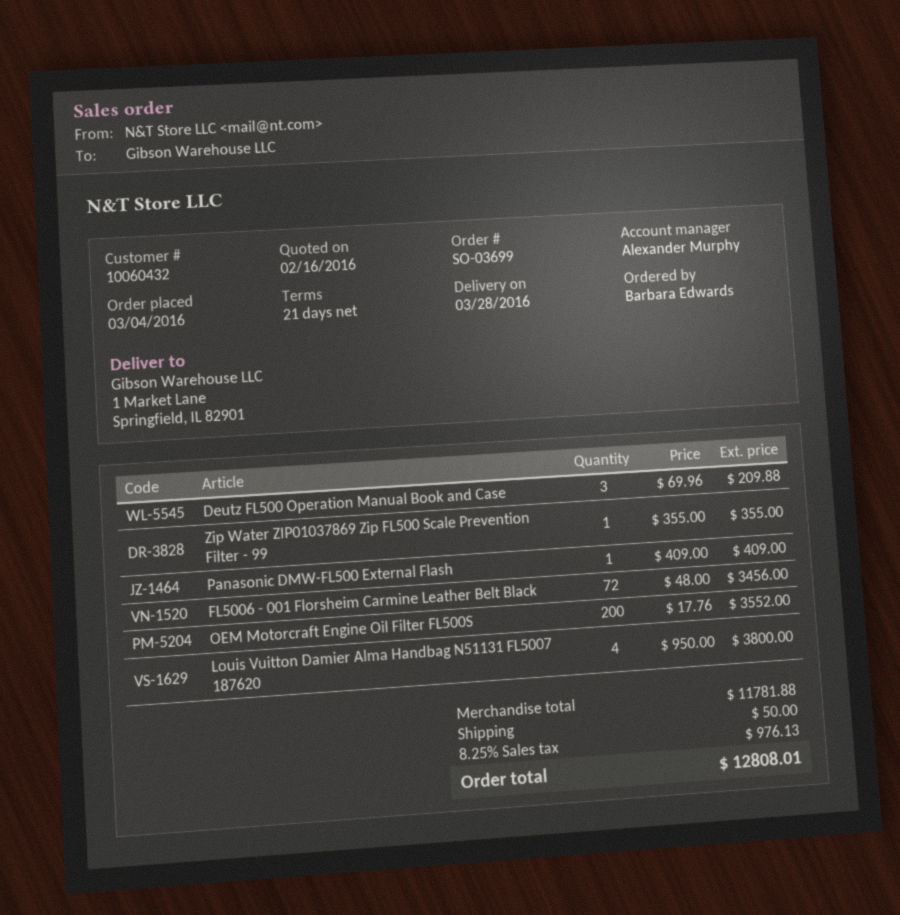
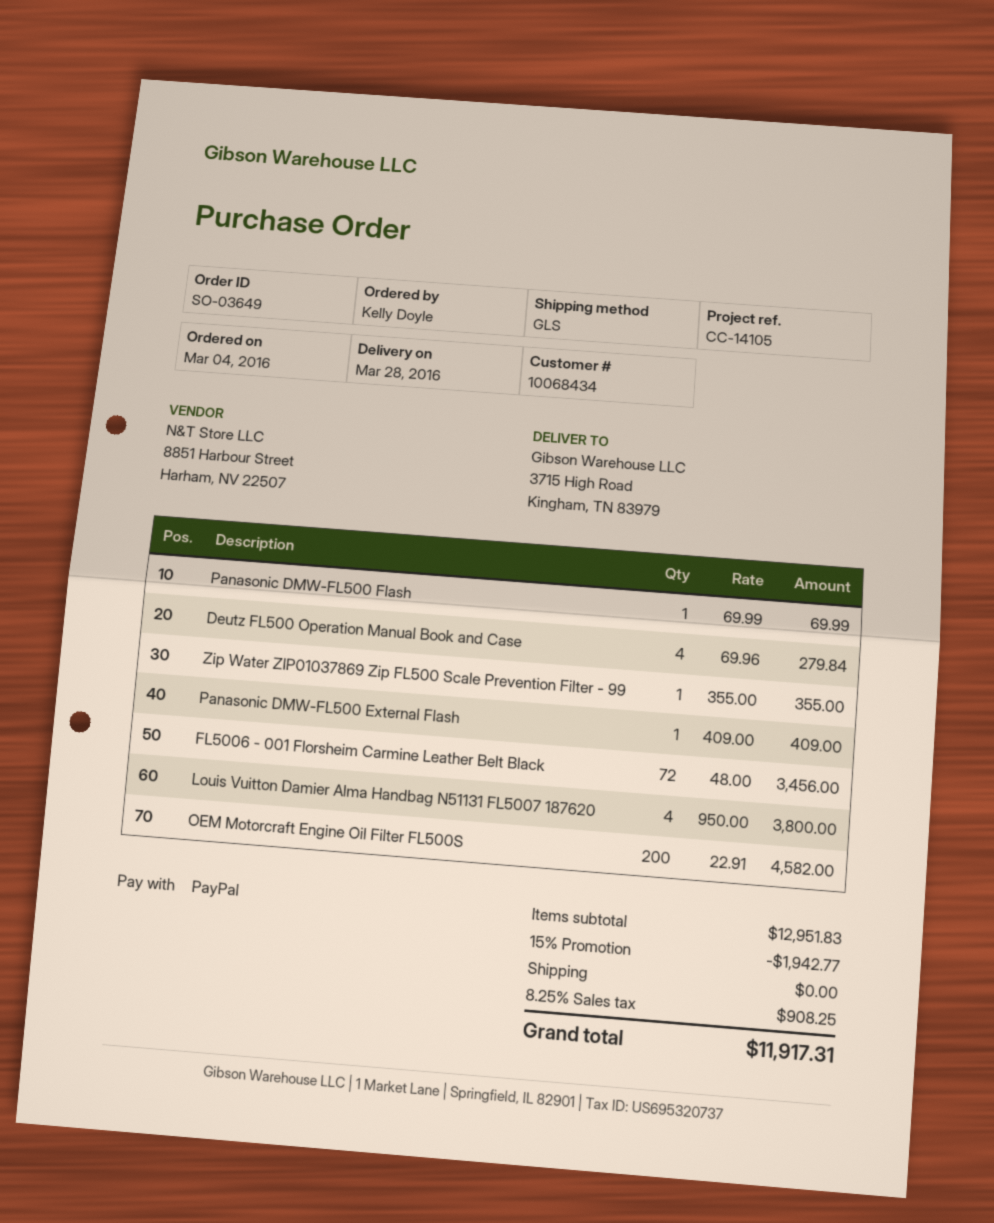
order number: SO-03699 -> SO-03649
customer number: 10060432 -> 10068434
ordered by: Barbara Edwards -> Kelly Doyle
ship to: 1 Market Lane, Springfield, IL 82901 -> 3715 High Road, Kingham, TN 83979
Deutz FL500 Operation Manual Book and Case: 3 x 69.96 = 209.88 -> 4 x 69.96 = 279.84
OEM Motorcraft Engine Oil Filter FL500S: 200 x 17.76 = 3552.00 -> 200 x 22.91 = 4582.00
Panasonic DMW-FL500 Flash: none -> 1 x 69.99 = 69.99
subtotal: 11781.88 -> 12951.83
discount: none -> 15% = 1942.77
shipping: 50.00 -> 0.00
tax: 8.25% = 976.13 -> 8.25% = 908.25
total: 12808.01 -> 11917.31

